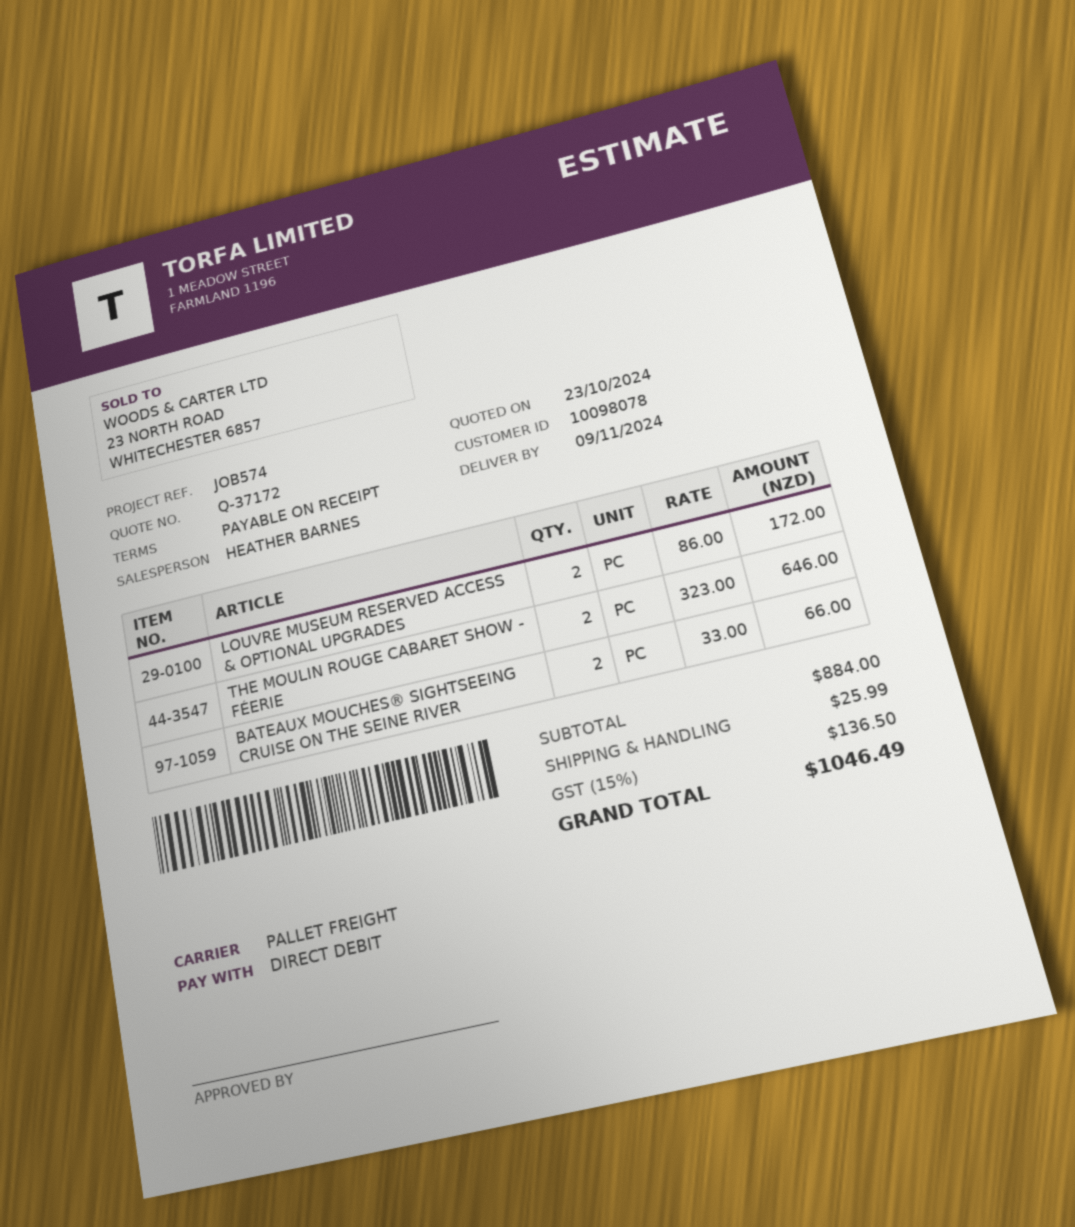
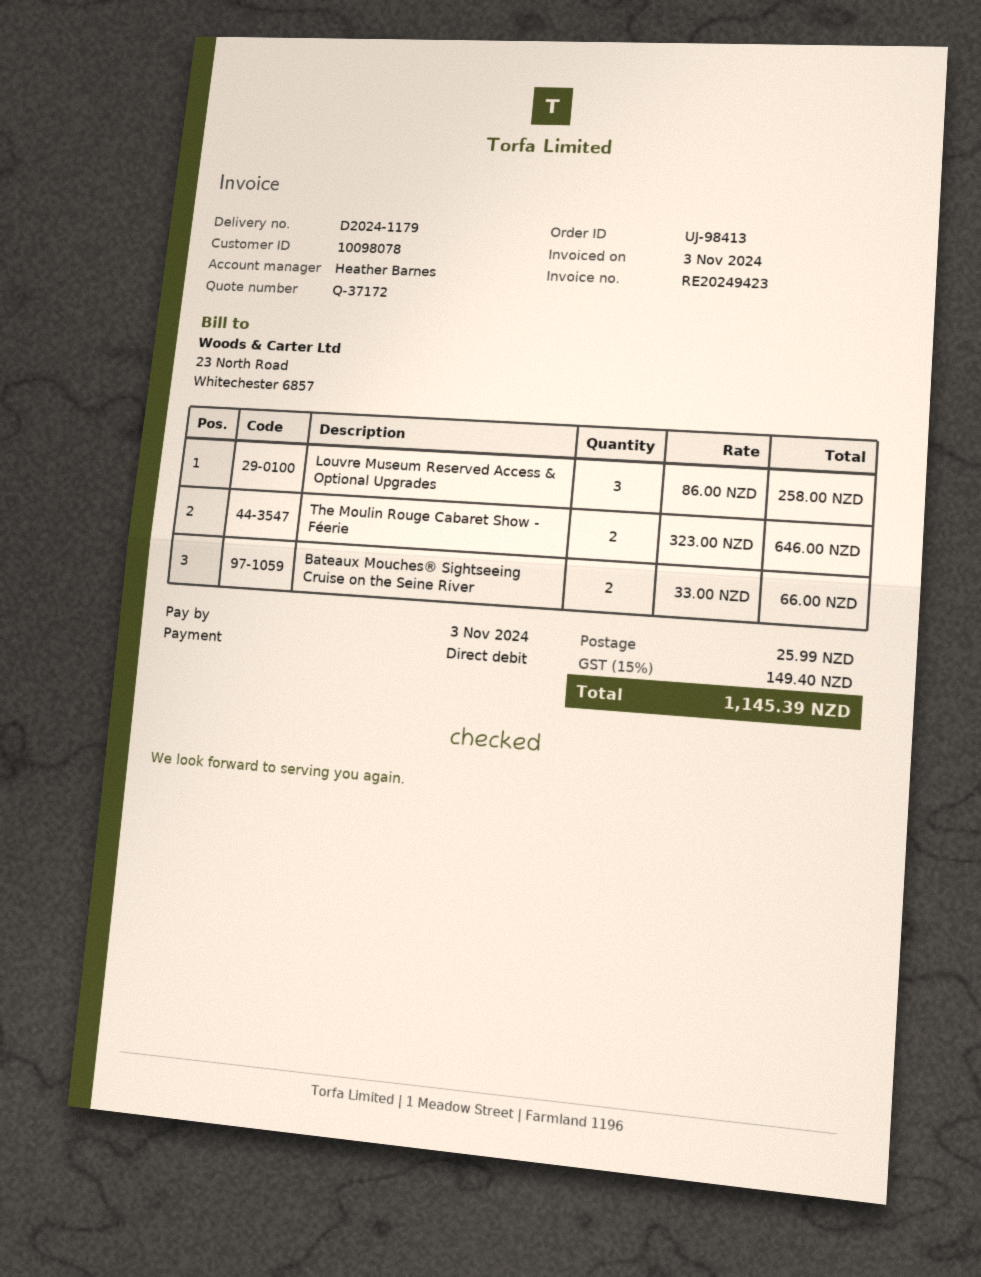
LOUVRE MUSEUM RESERVED ACCESS & OPTIONAL UPGRADES: 2 x 86.00 = 172.00 -> 3 x 86.00 = 258.00
tax: 15% = 136.50 -> 15% = 149.40
total: 1046.49 -> 1145.39

